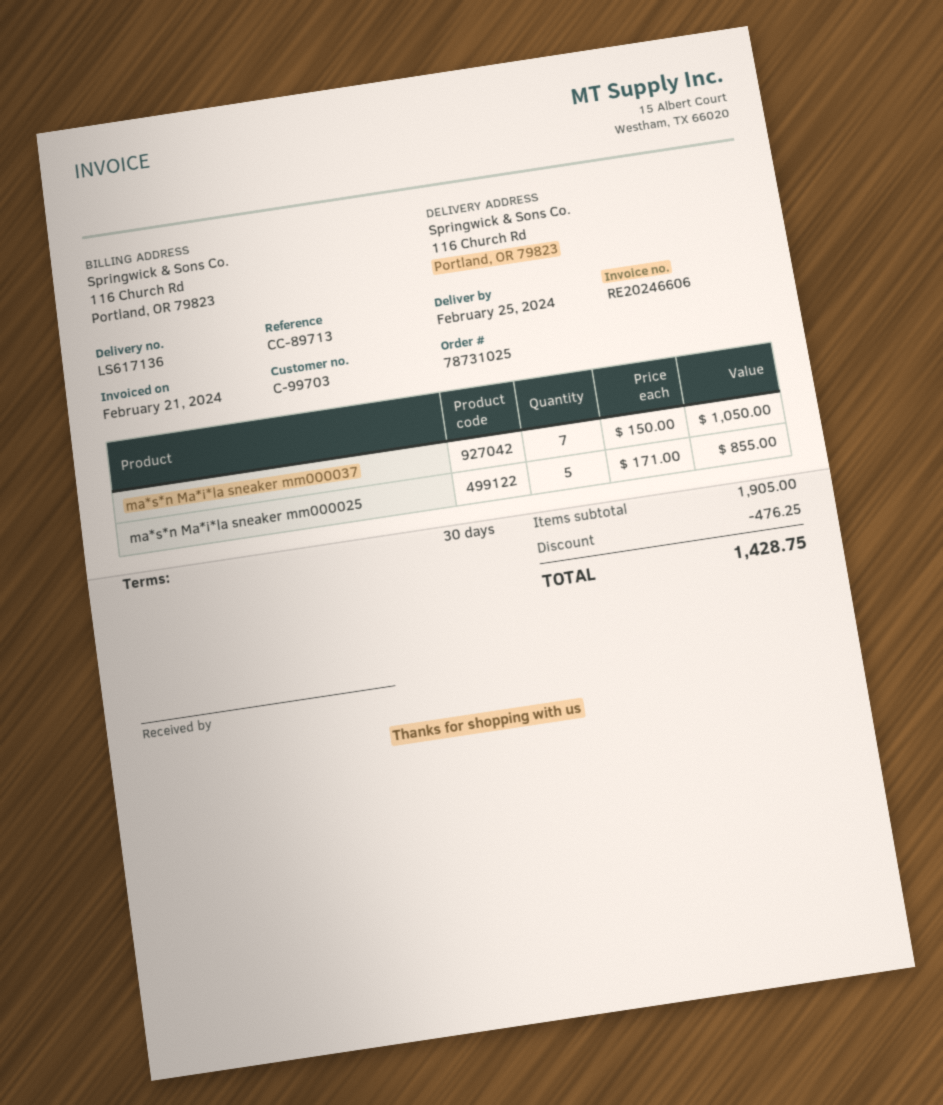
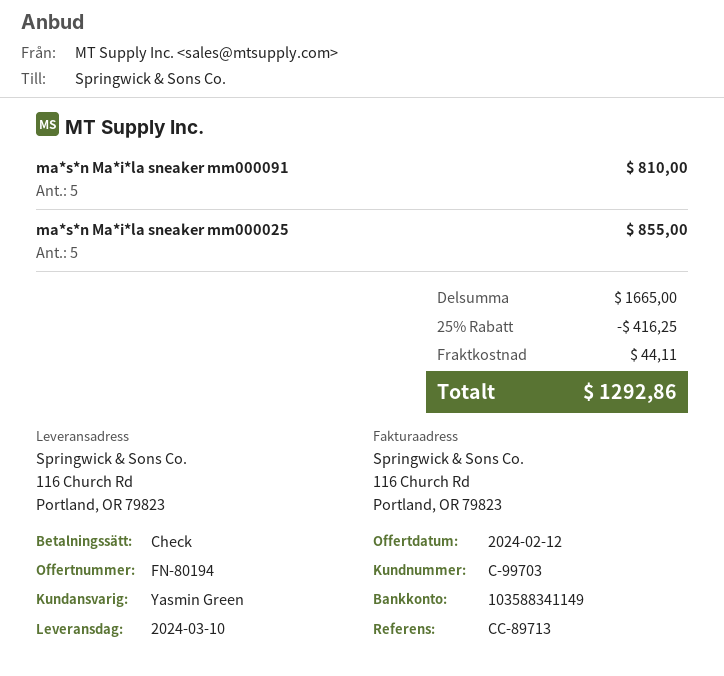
delivery date: 2024-02-25 -> 2024-03-10
ma*s*n Ma*i*la sneaker mm000037: 7 for 1050.00 -> none
ma*s*n Ma*i*la sneaker mm000091: none -> 5 for 810.00
subtotal: 1905.00 -> 1665.00
discount: 476.25 -> 416.25
shipping: none -> 44.11
total: 1428.75 -> 1292.86

